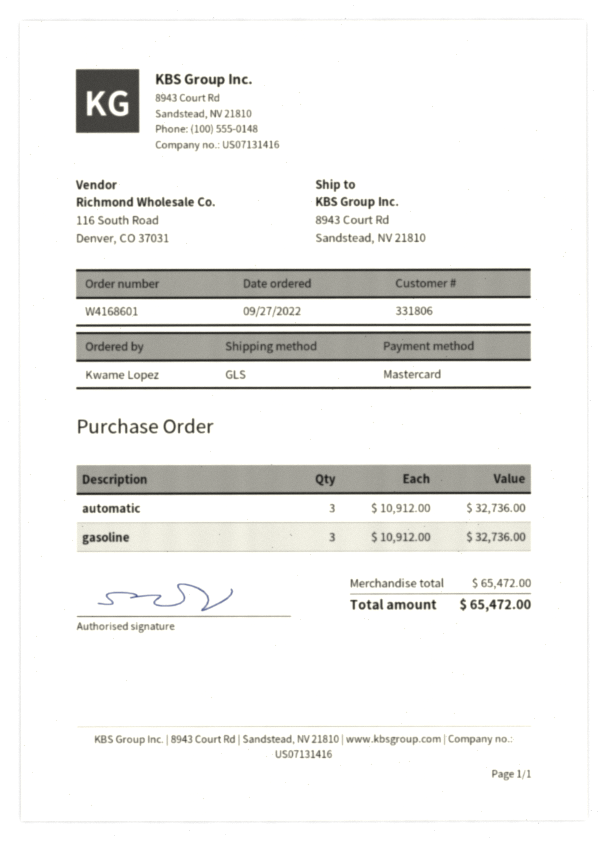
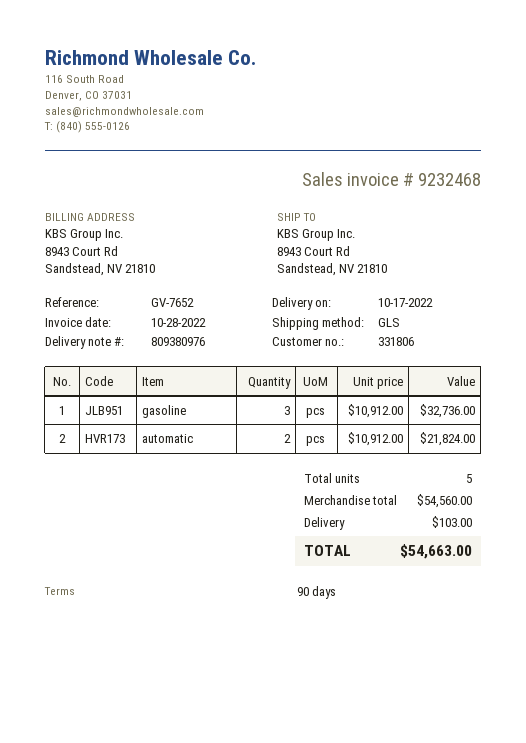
automatic: 3 x 10912.00 = 32736.00 -> 2 x 10912.00 = 21824.00
subtotal: 65472.00 -> 54560.00
shipping: none -> 103.00
total: 65472.00 -> 54663.00

